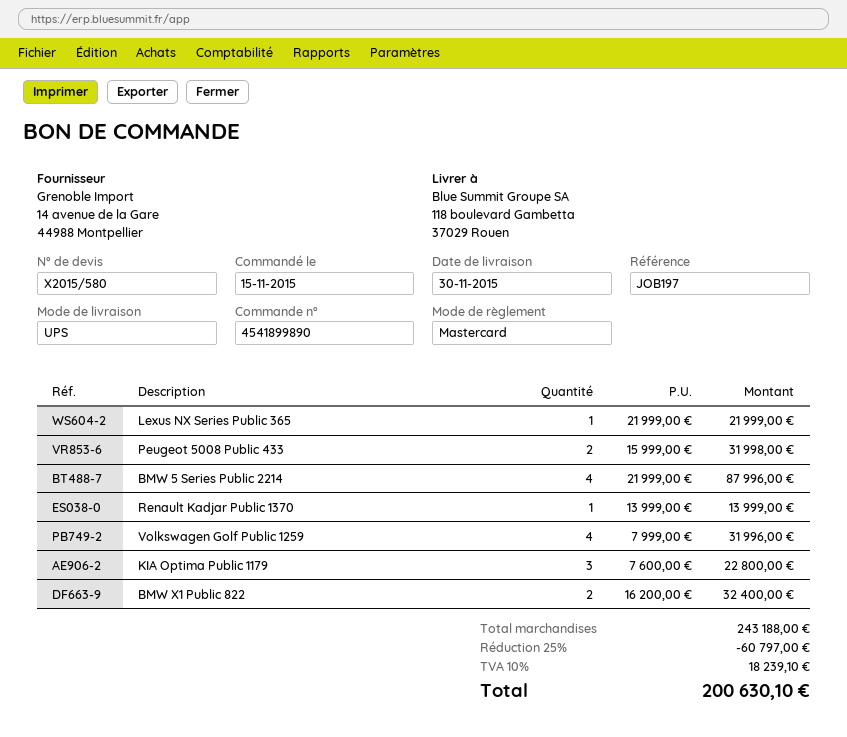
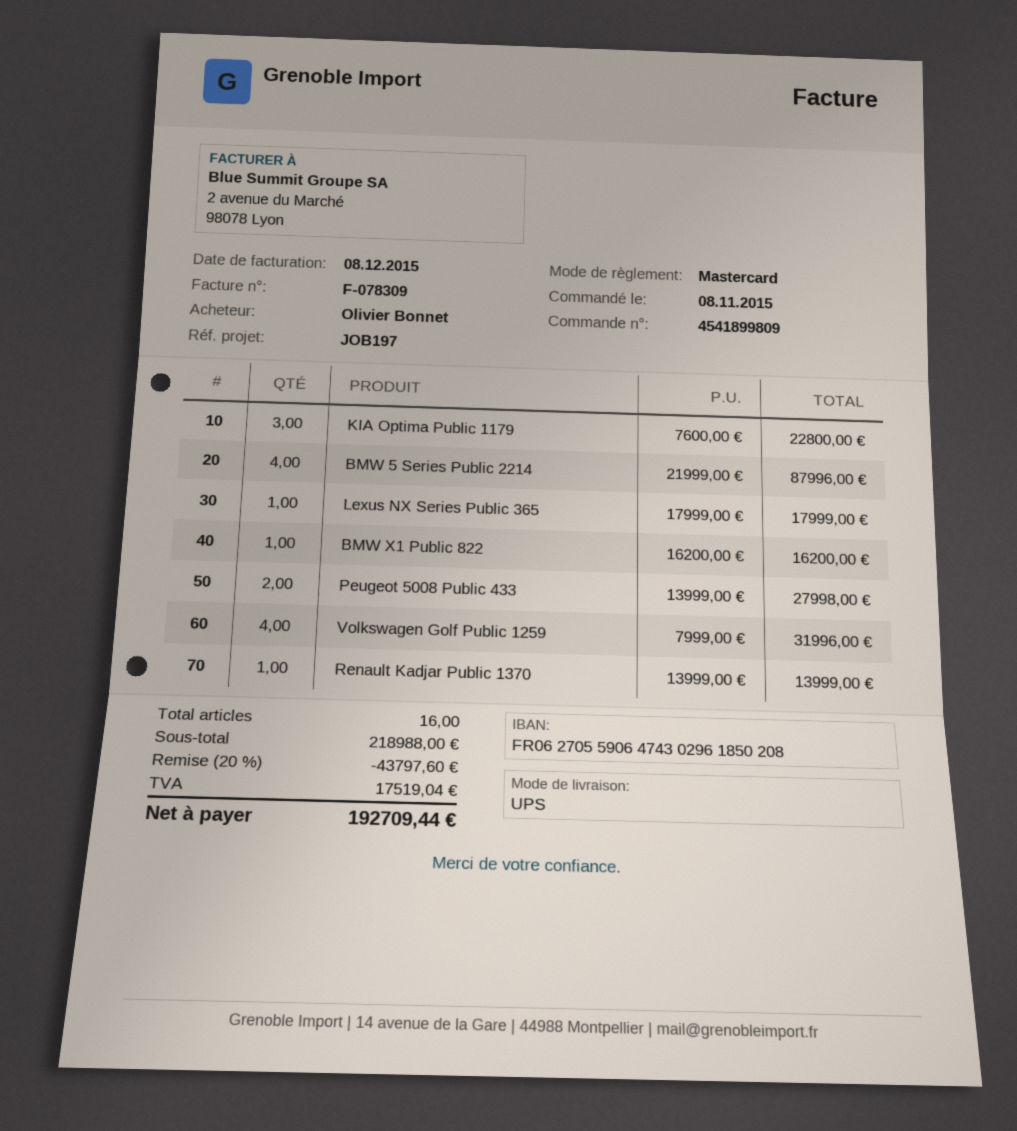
order number: 4541899890 -> 4541899809
order date: 2015-11-15 -> 2015-11-08
Lexus NX Series Public 365: 1 x 21999.00 = 21999.00 -> 1 x 17999.00 = 17999.00
Peugeot 5008 Public 433: 2 x 15999.00 = 31998.00 -> 2 x 13999.00 = 27998.00
BMW X1 Public 822: 2 x 16200.00 = 32400.00 -> 1 x 16200.00 = 16200.00
subtotal: 243188.00 -> 218988.00
discount: 25% = 60797.00 -> 20% = 43797.60
tax: 18239.10 -> 17519.04
total: 200630.10 -> 192709.44

